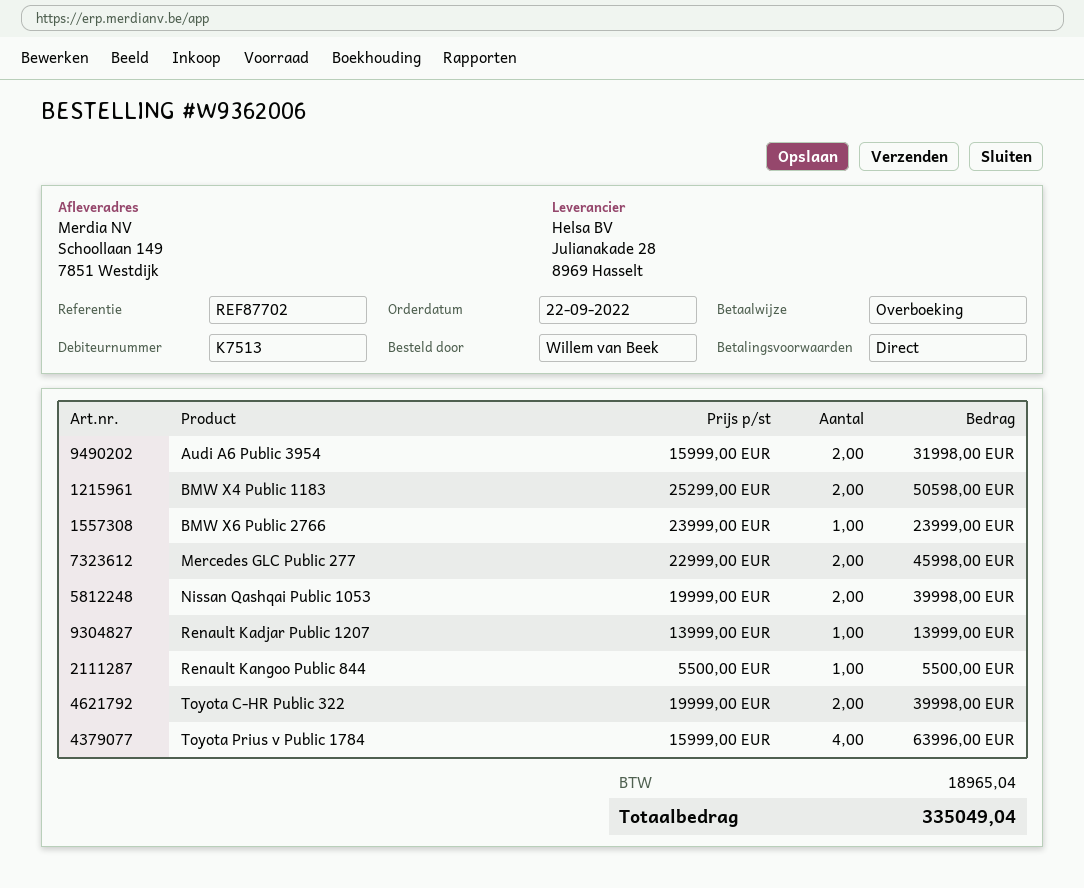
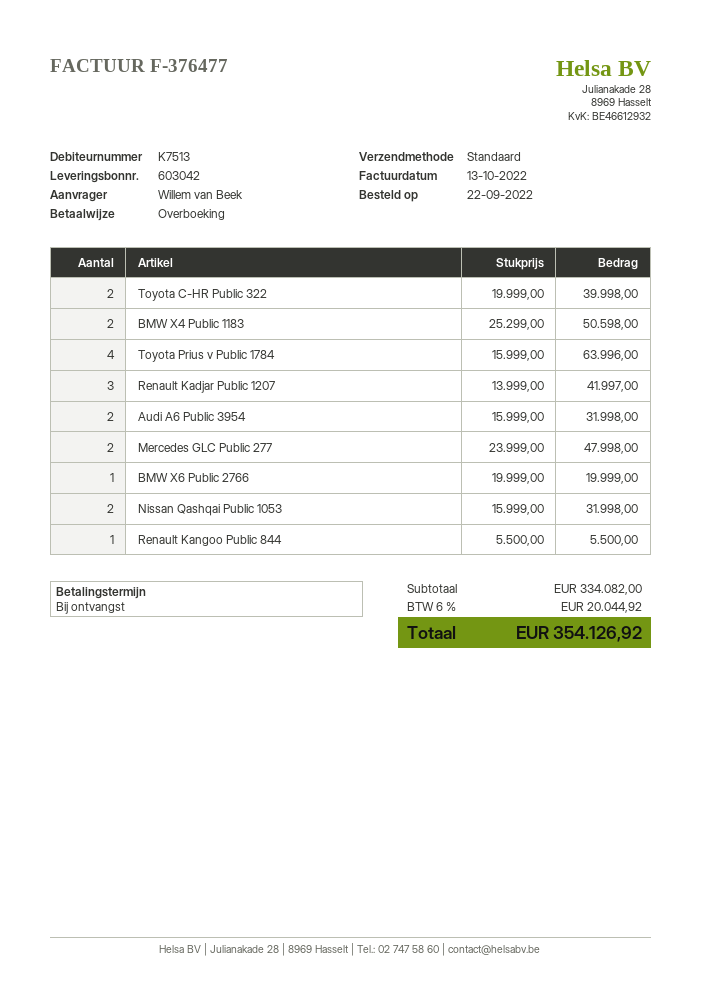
BMW X6 Public 2766: 1 x 23999.00 = 23999.00 -> 1 x 19999.00 = 19999.00
Mercedes GLC Public 277: 2 x 22999.00 = 45998.00 -> 2 x 23999.00 = 47998.00
Nissan Qashqai Public 1053: 2 x 19999.00 = 39998.00 -> 2 x 15999.00 = 31998.00
Renault Kadjar Public 1207: 1 x 13999.00 = 13999.00 -> 3 x 13999.00 = 41997.00
tax: 18965.04 -> 20044.92
total: 335049.04 -> 354126.92

